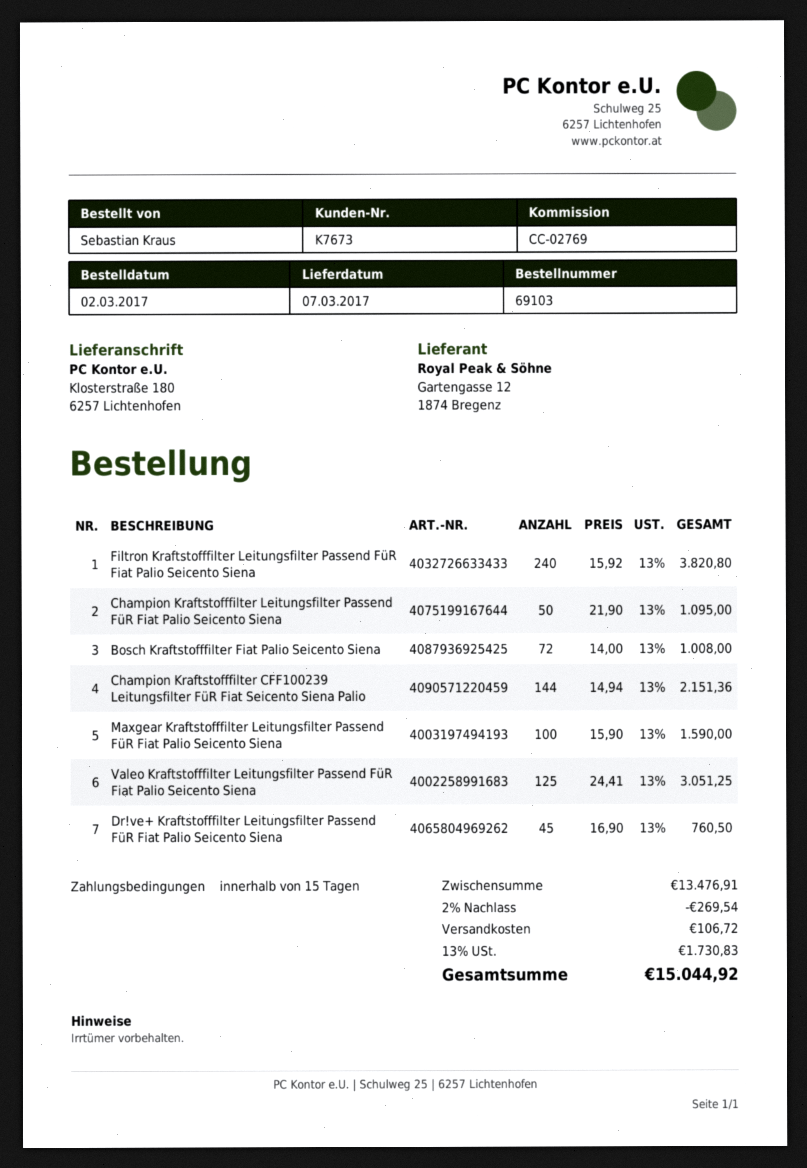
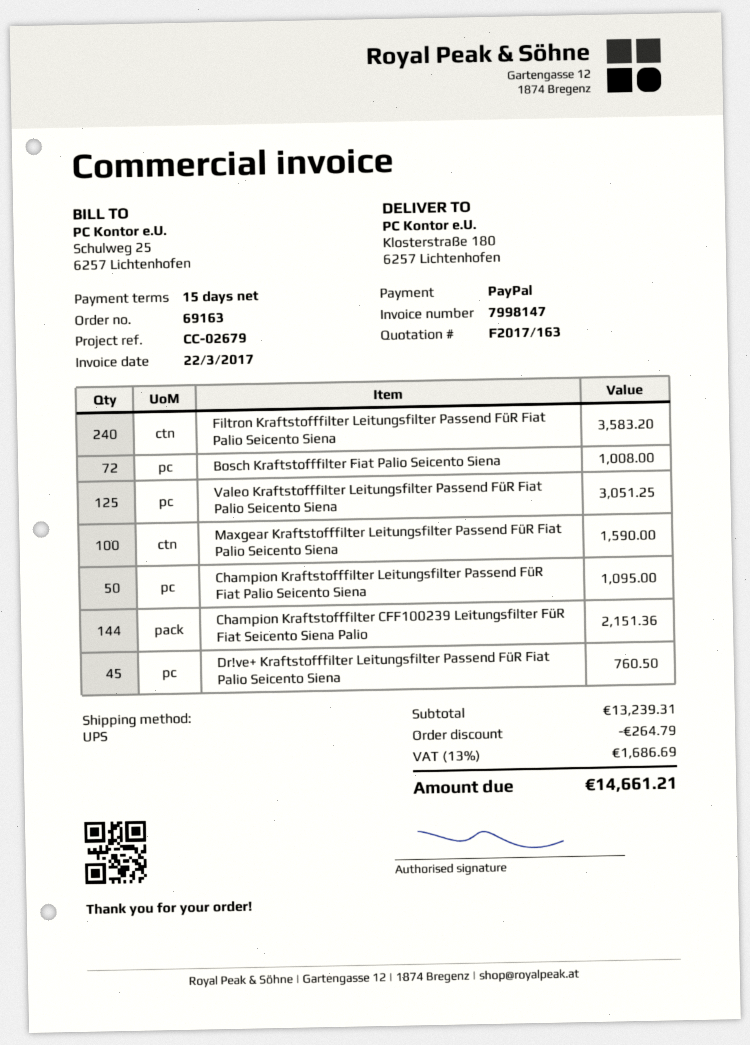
order number: 69103 -> 69163
reference: CC-02769 -> CC-02679
Filtron Kraftstofffilter Leitungsfilter Passend FüR Fiat Palio Seicento Siena: 240 for 3820.80 -> 240 for 3583.20
subtotal: 13476.91 -> 13239.31
discount: 269.54 -> 264.79
shipping: 106.72 -> none
tax: 13% = 1730.83 -> 13% = 1686.69
total: 15044.92 -> 14661.21

